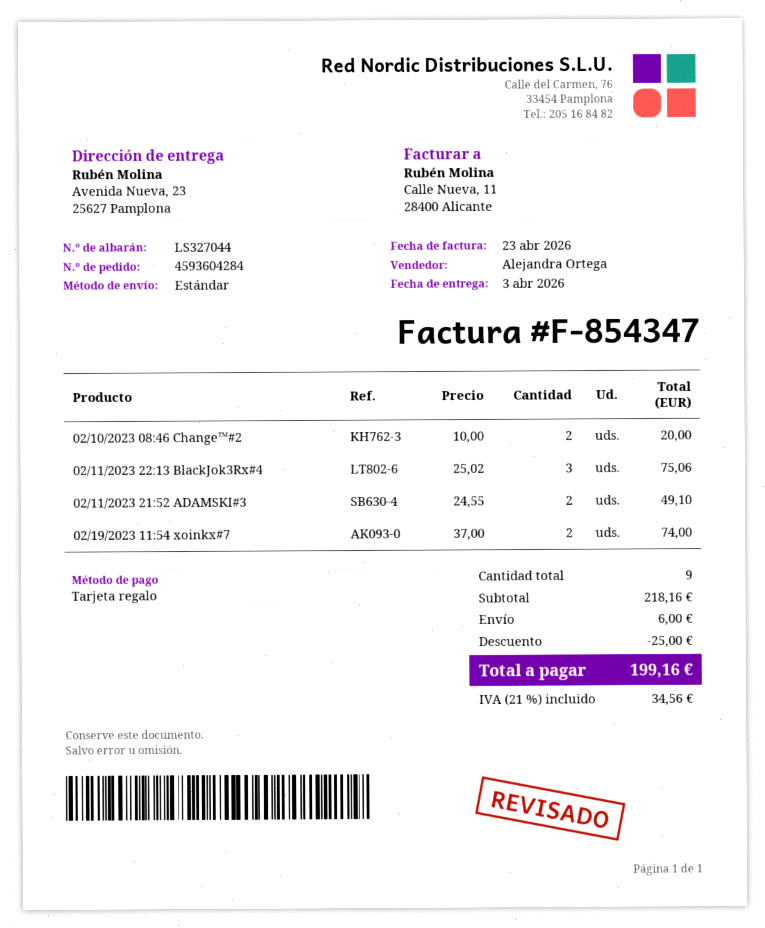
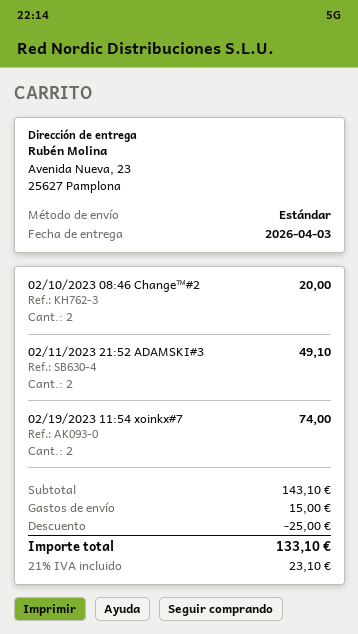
02/11/2023 22:13 BlackJok3Rx#4: 3 for 75.06 -> none
subtotal: 218.16 -> 143.10
shipping: 6.00 -> 15.00
tax: 21% = 34.56 -> 21% = 23.10
total: 199.16 -> 133.10

